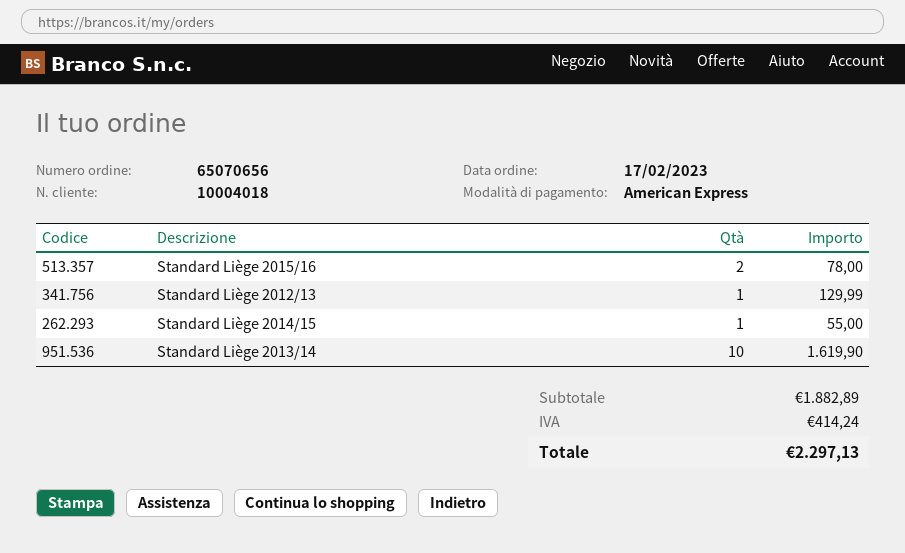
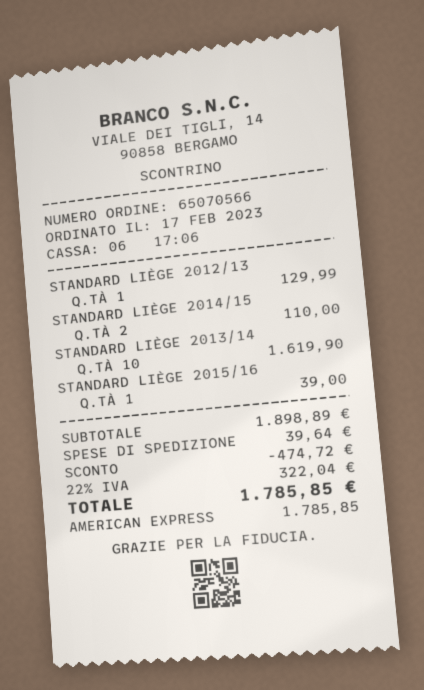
order number: 65070656 -> 65070566
Standard Liège 2015/16: 2 for 78.00 -> 1 for 39.00
Standard Liège 2014/15: 1 for 55.00 -> 2 for 110.00
subtotal: 1882.89 -> 1898.89
discount: none -> 474.72
shipping: none -> 39.64
tax: 414.24 -> 322.04
total: 2297.13 -> 1785.85

